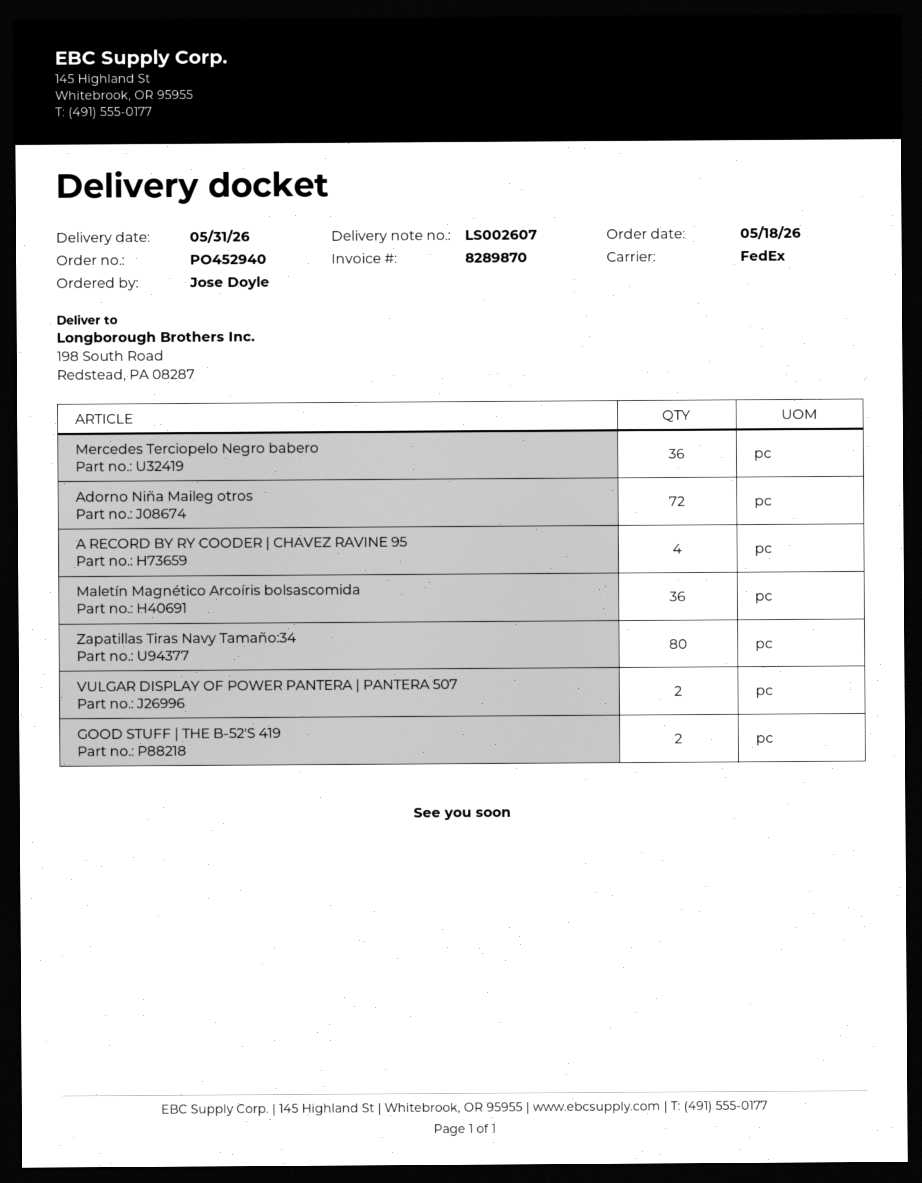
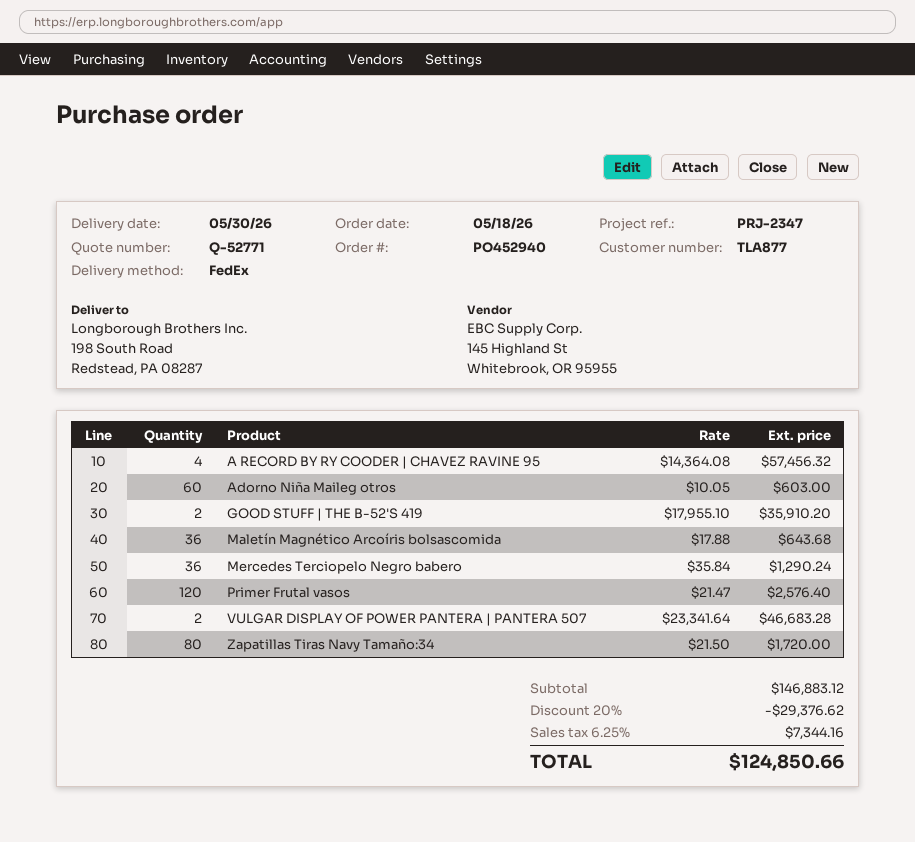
delivery date: 2026-05-31 -> 2026-05-30
Adorno Niña Maileg otros: 72 -> 60
Primer Frutal vasos: none -> 120

